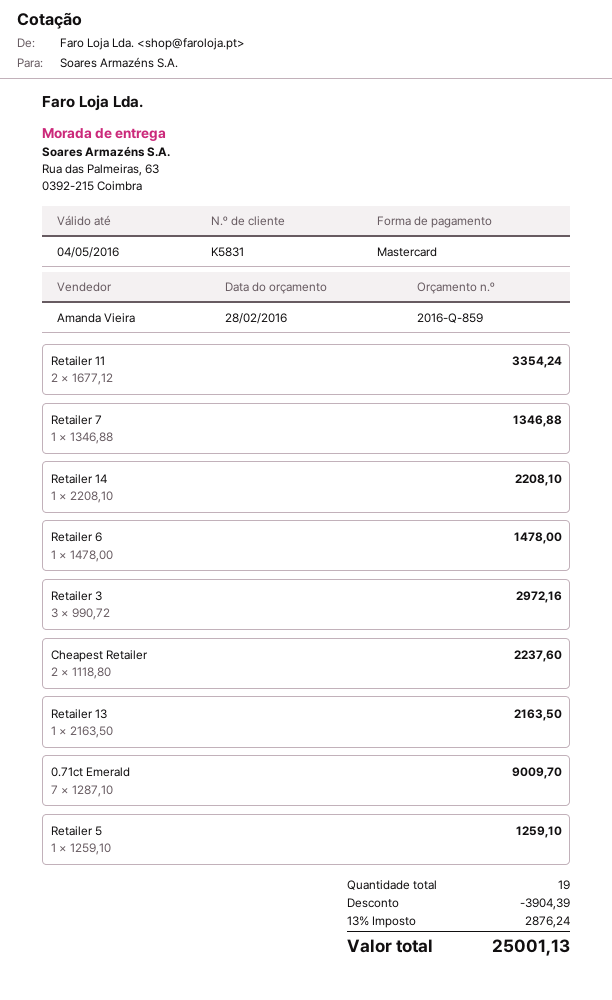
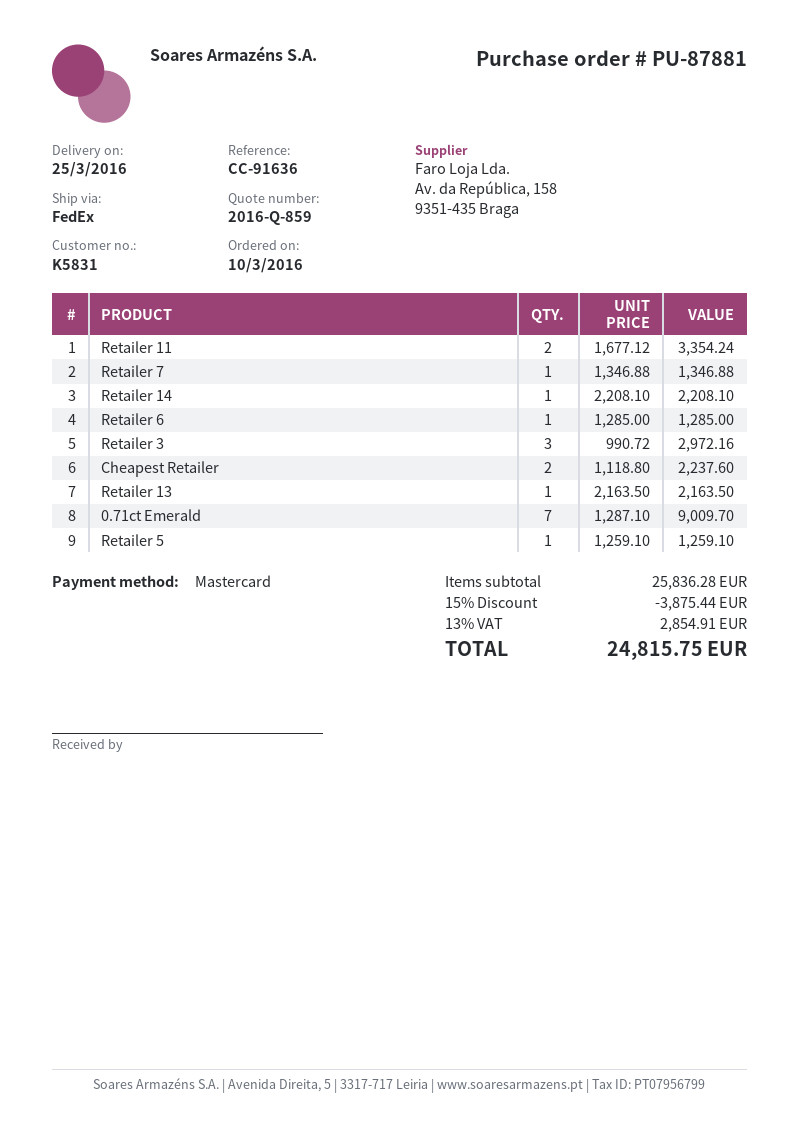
Retailer 6: 1 x 1478.00 = 1478.00 -> 1 x 1285.00 = 1285.00
discount: 3904.39 -> 3875.44
tax: 13% = 2876.24 -> 13% = 2854.91
total: 25001.13 -> 24815.75

